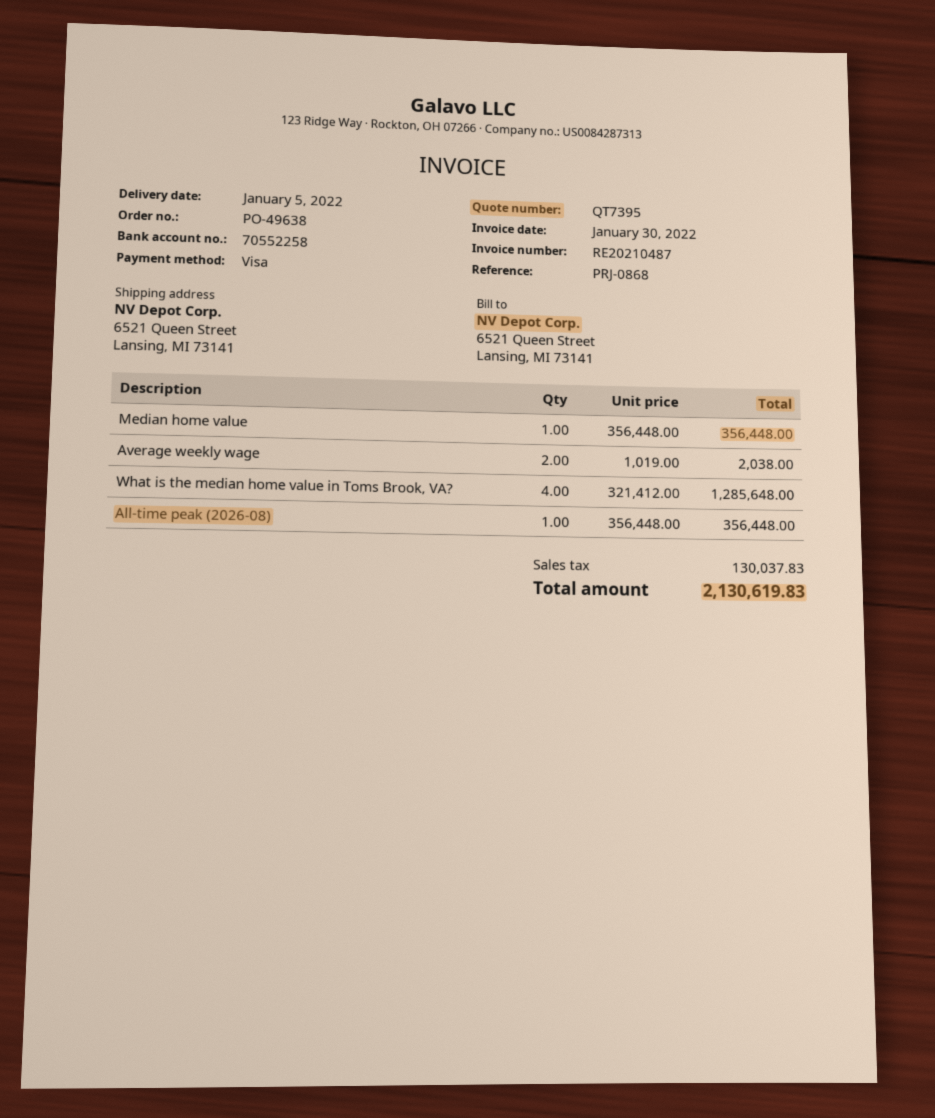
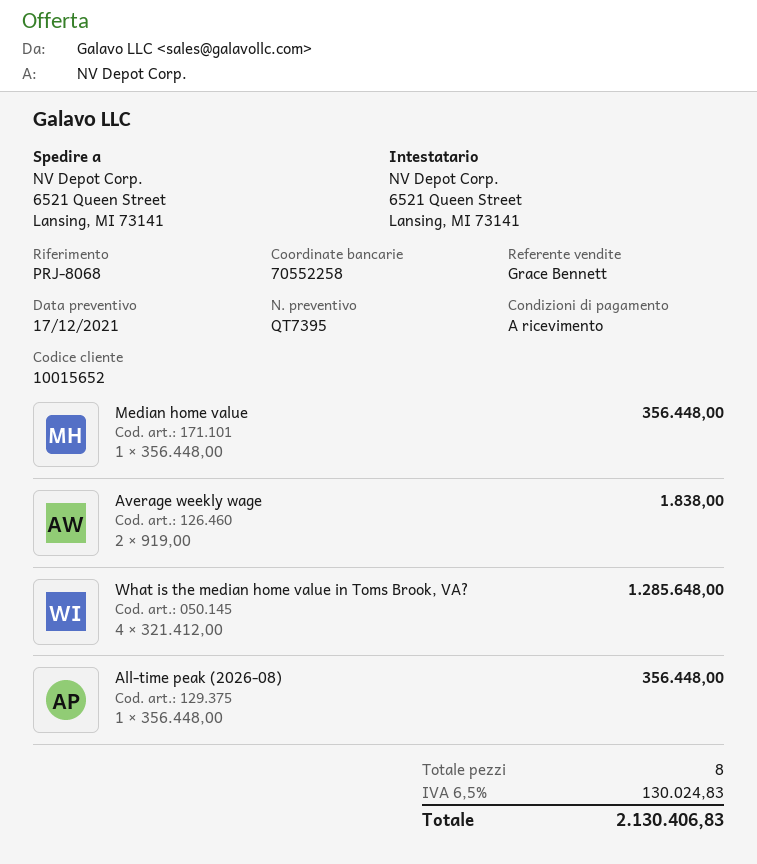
reference: PRJ-0868 -> PRJ-8068
Average weekly wage: 2 x 1019.00 = 2038.00 -> 2 x 919.00 = 1838.00
tax: 130037.83 -> 130024.83
total: 2130619.83 -> 2130406.83

